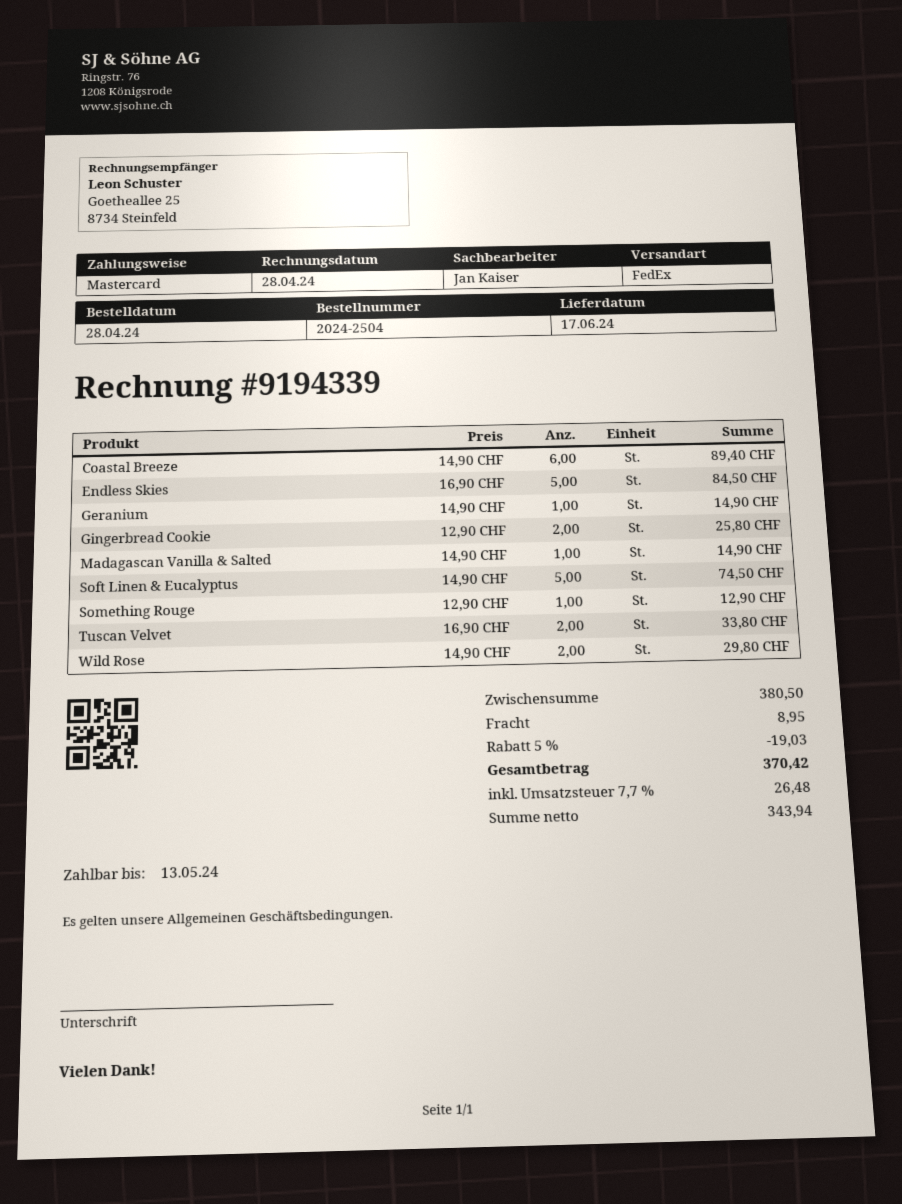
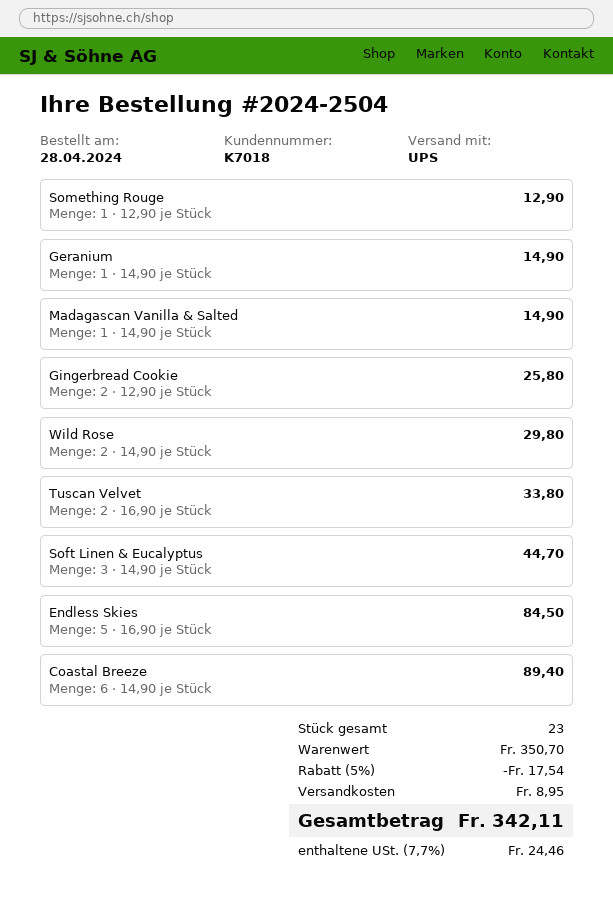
shipping method: FedEx -> UPS
Soft Linen & Eucalyptus: 5 x 14.90 = 74.50 -> 3 x 14.90 = 44.70
subtotal: 380.50 -> 350.70
discount: 5% = 19.03 -> 5% = 17.54
tax: 7.7% = 26.48 -> 7.7% = 24.46
total: 370.42 -> 342.11

